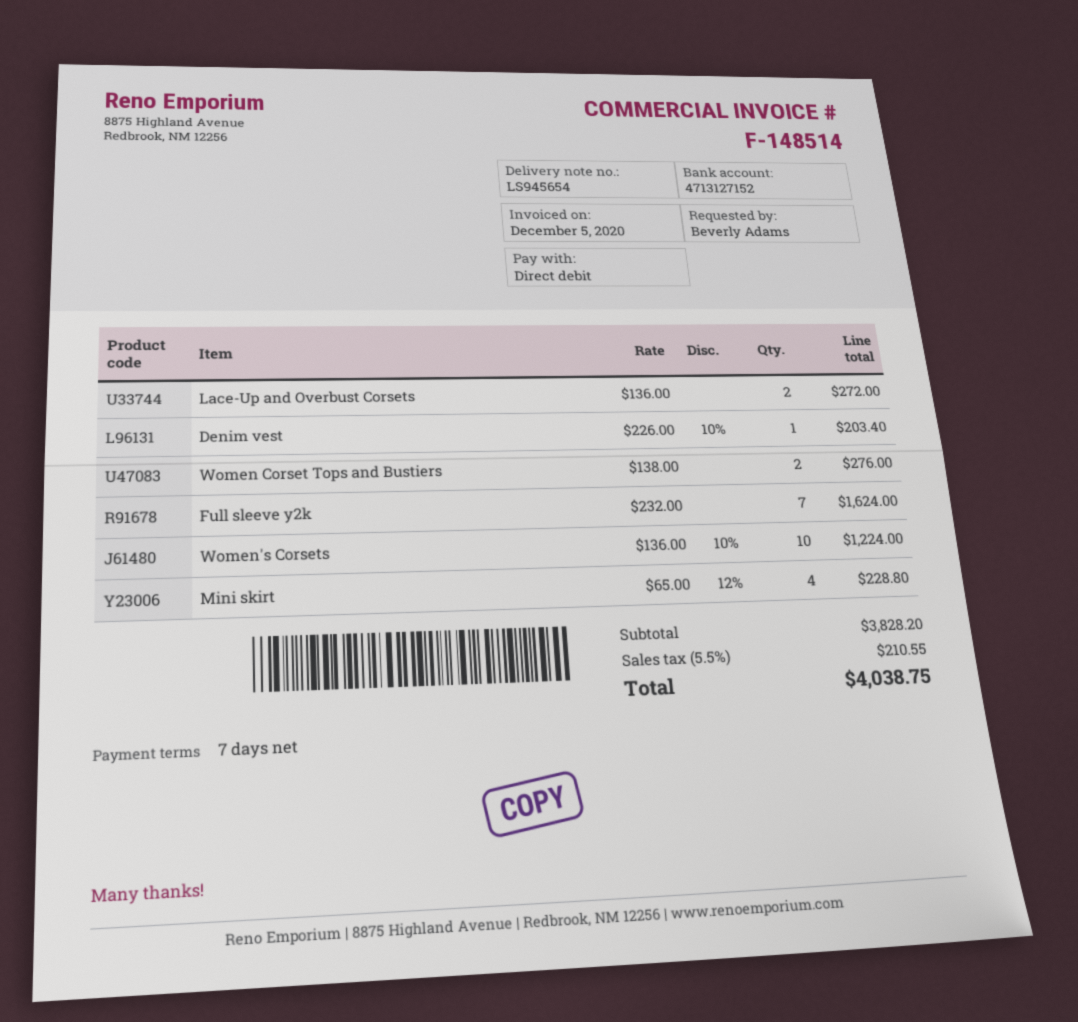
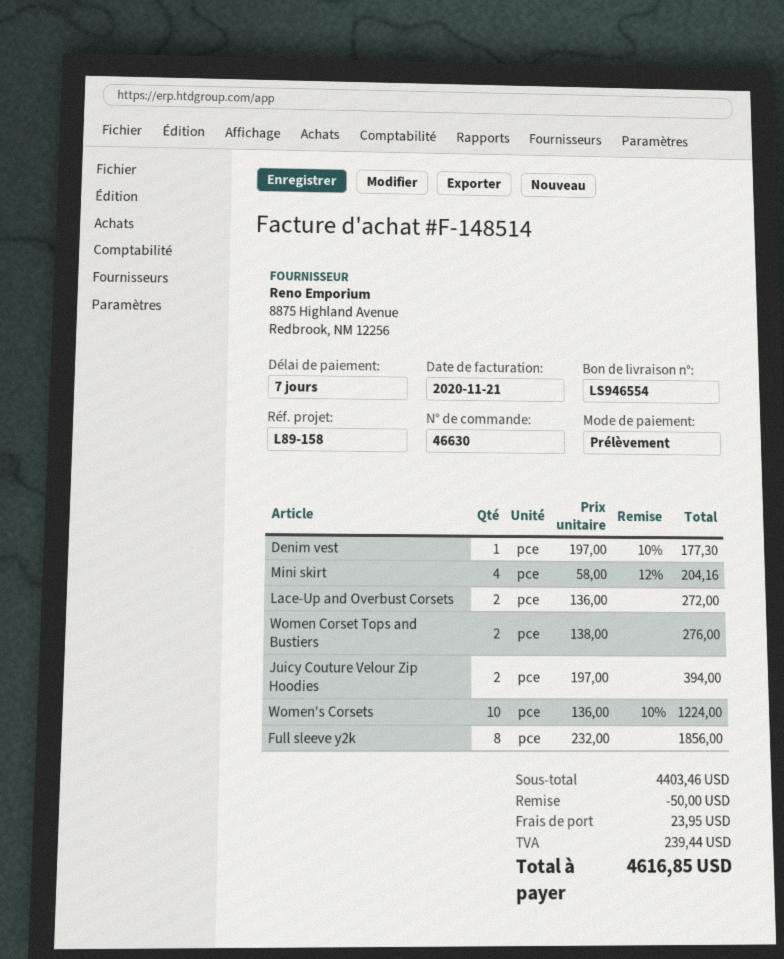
delivery note number: LS945654 -> LS946554
invoice date: 2020-12-05 -> 2020-11-21
Denim vest: 1 x 226.00 - 10% = 203.40 -> 1 x 197.00 - 10% = 177.30
Full sleeve y2k: 7 x 232.00 = 1624.00 -> 8 x 232.00 = 1856.00
Mini skirt: 4 x 65.00 - 12% = 228.80 -> 4 x 58.00 - 12% = 204.16
Juicy Couture Velour Zip Hoodies: none -> 2 x 197.00 = 394.00
subtotal: 3828.20 -> 4403.46
discount: none -> 50.00
shipping: none -> 23.95
tax: 210.55 -> 239.44
total: 4038.75 -> 4616.85

